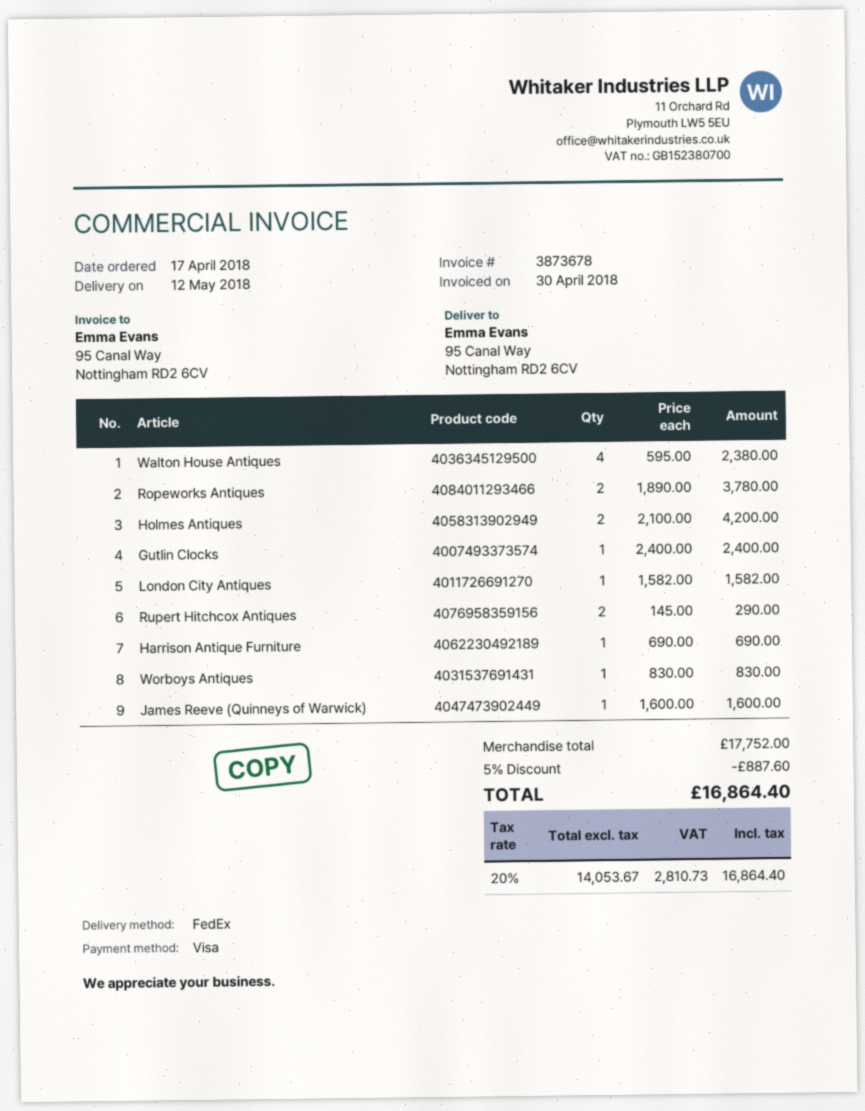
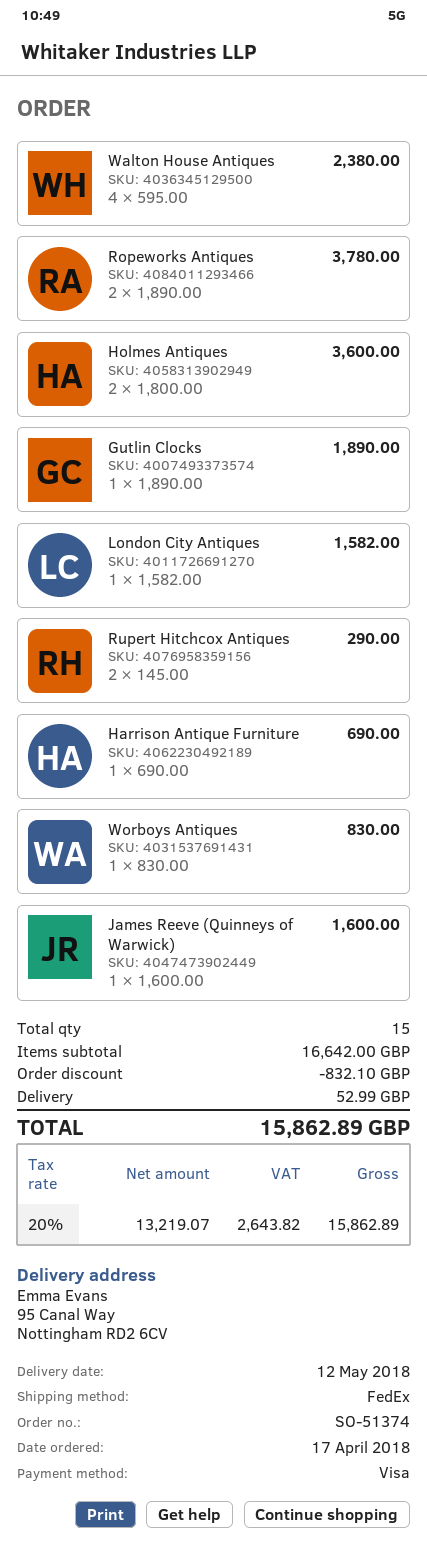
Holmes Antiques: 2 x 2100.00 = 4200.00 -> 2 x 1800.00 = 3600.00
Gutlin Clocks: 1 x 2400.00 = 2400.00 -> 1 x 1890.00 = 1890.00
subtotal: 17752.00 -> 16642.00
discount: 887.60 -> 832.10
shipping: none -> 52.99
net: 14053.67 -> 13219.07
tax: 20% = 2810.73 -> 20% = 2643.82
total: 16864.40 -> 15862.89

